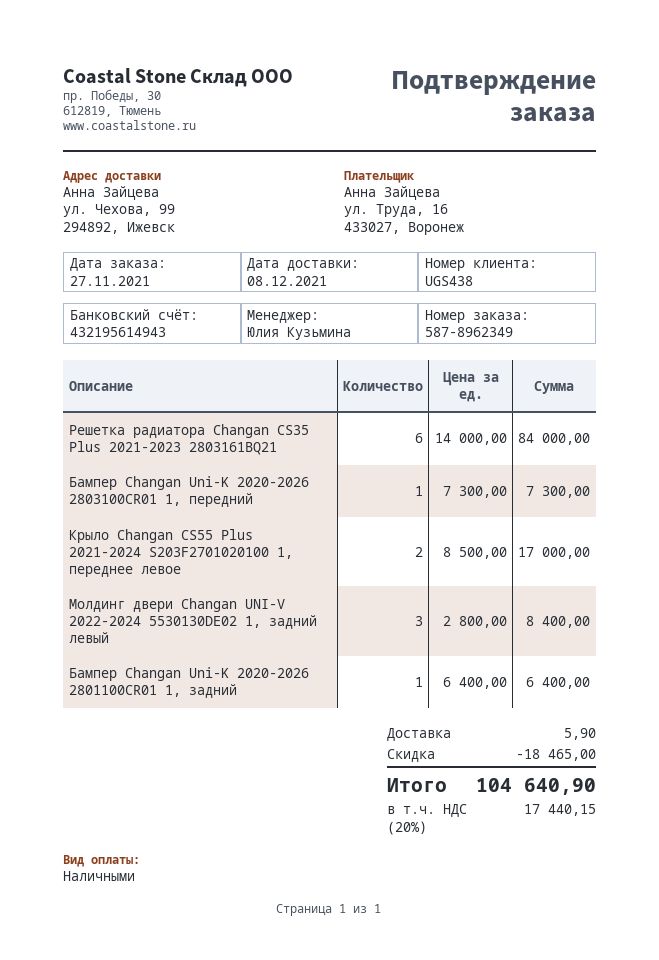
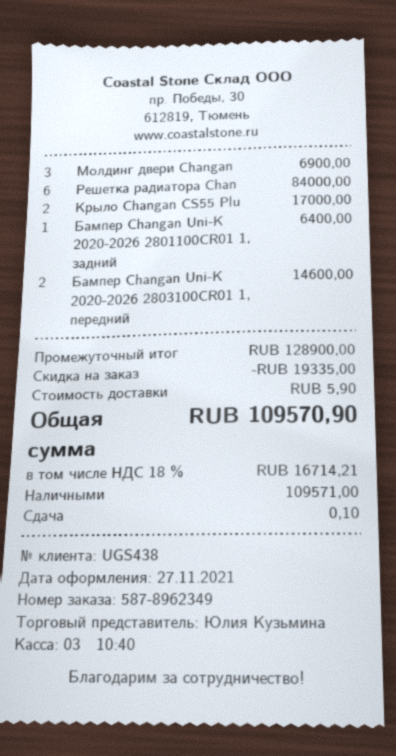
Бампер Changan Uni-K 2020-2026 2803100CR01 1, передний: 1 for 7300.00 -> 2 for 14600.00
Молдинг двери Changan UNI-V 2022-2024 5530130DE02 1, задний левый: 3 for 8400.00 -> 3 for 6900.00
discount: 18465.00 -> 19335.00
tax: 20% = 17440.15 -> 18% = 16714.21
total: 104640.90 -> 109570.90

